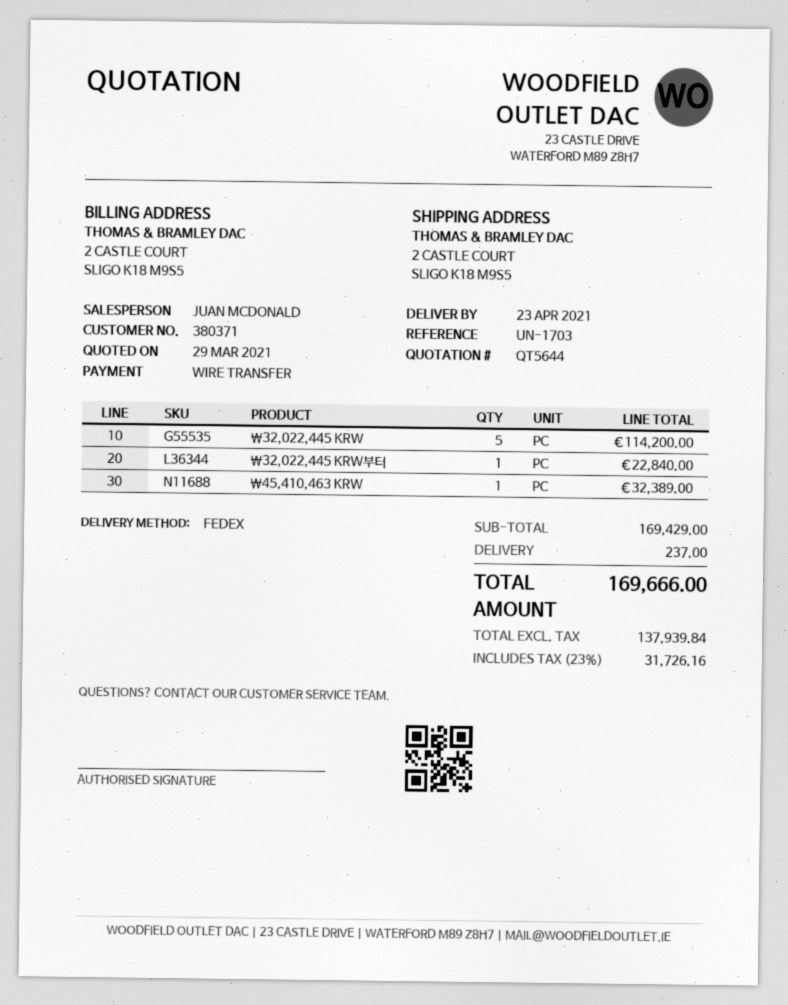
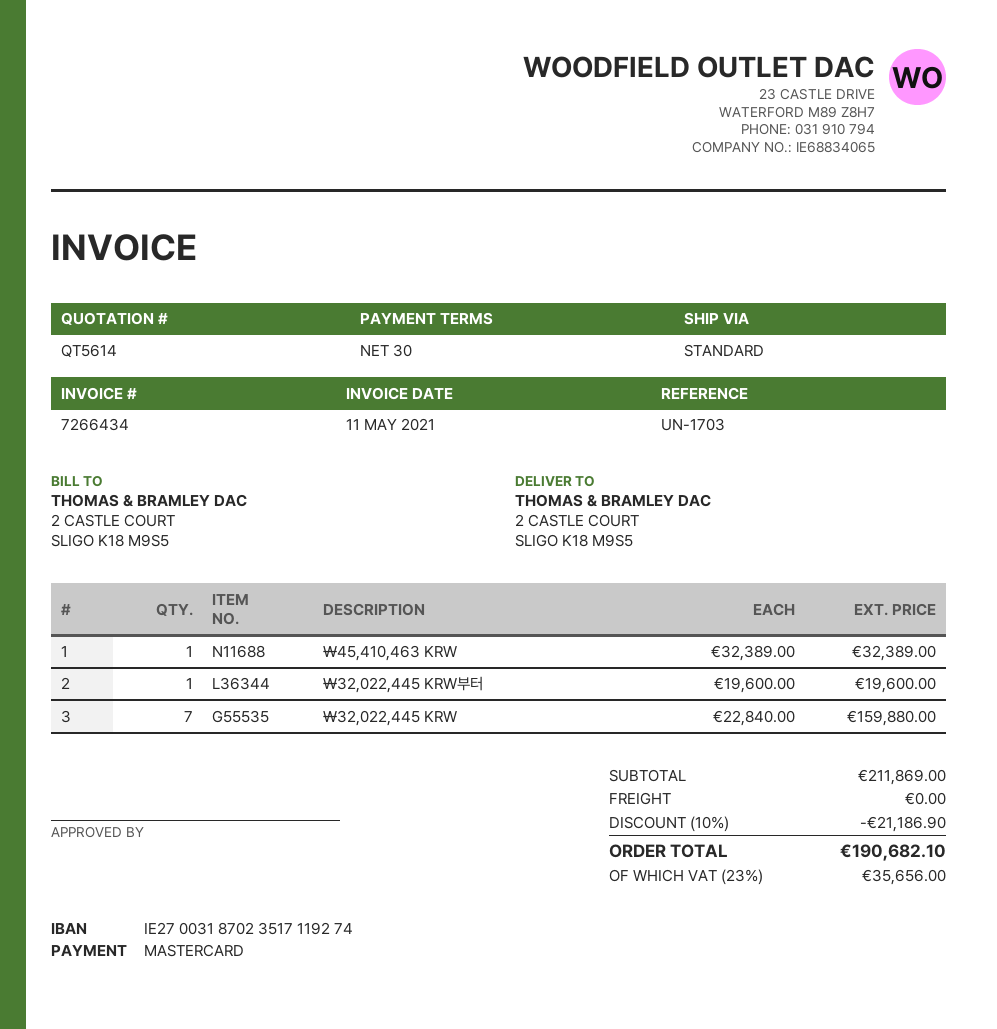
quote number: QT5644 -> QT5614
payment method: bank transfer -> Mastercard
shipping method: FedEx -> standard
₩32,022,445 KRW: 5 for 114200.00 -> 7 for 159880.00
₩32,022,445 KRW부터: 1 for 22840.00 -> 1 for 19600.00
subtotal: 169429.00 -> 211869.00
discount: none -> 10% = 21186.90
shipping: 237.00 -> 0.00
tax: 23% = 31726.16 -> 23% = 35656.00
total: 169666.00 -> 190682.10

